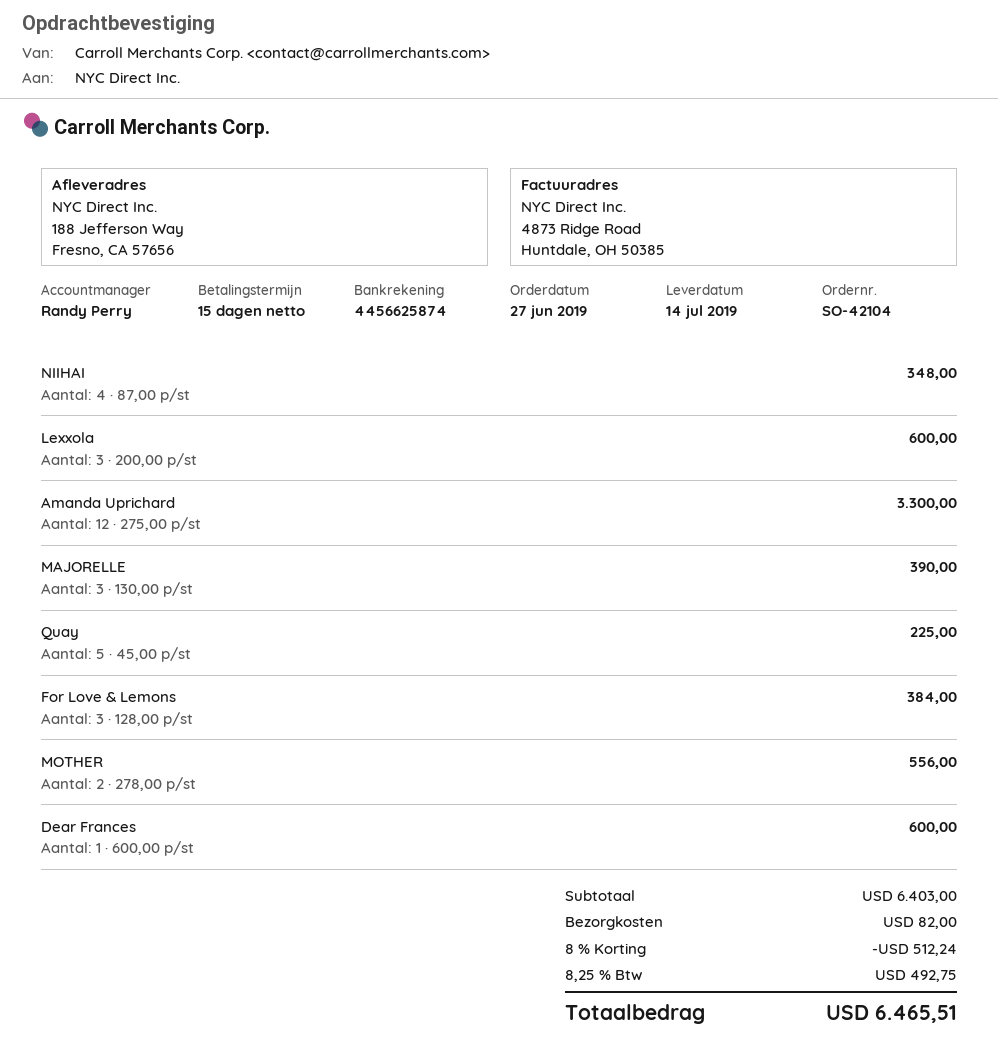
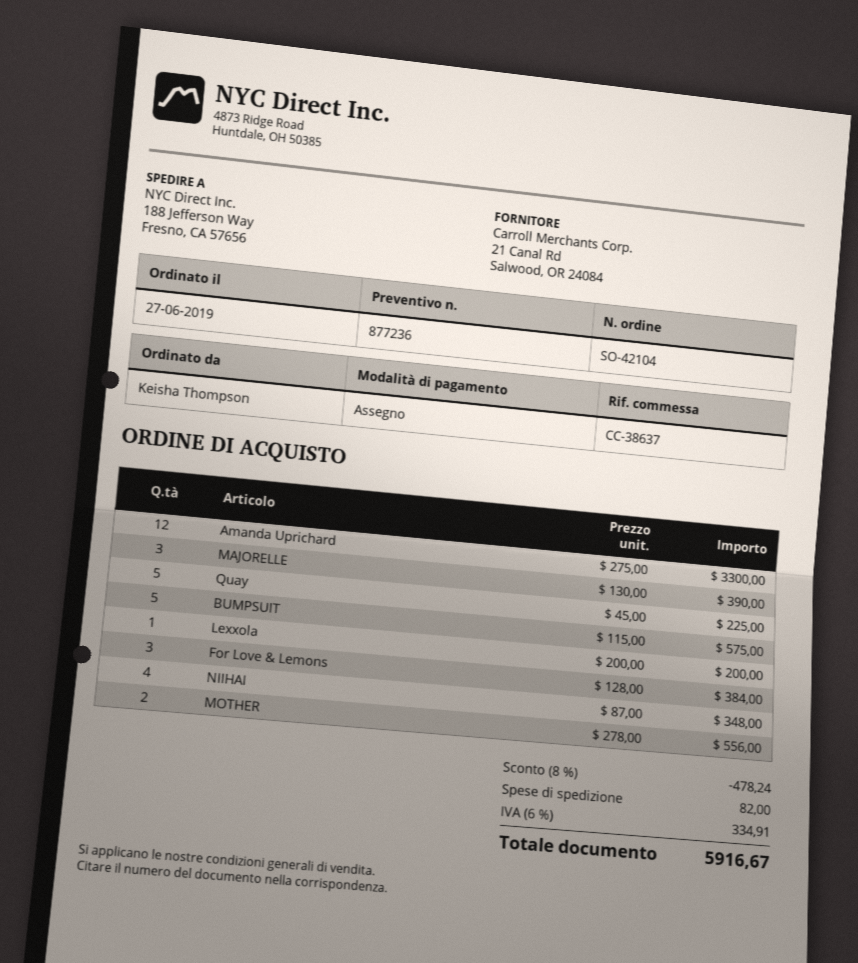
Lexxola: 3 x 200.00 = 600.00 -> 1 x 200.00 = 200.00
Dear Frances: 1 x 600.00 = 600.00 -> none
BUMPSUIT: none -> 5 x 115.00 = 575.00
discount: 8% = 512.24 -> 8% = 478.24
tax: 8.25% = 492.75 -> 6% = 334.91
total: 6465.51 -> 5916.67

